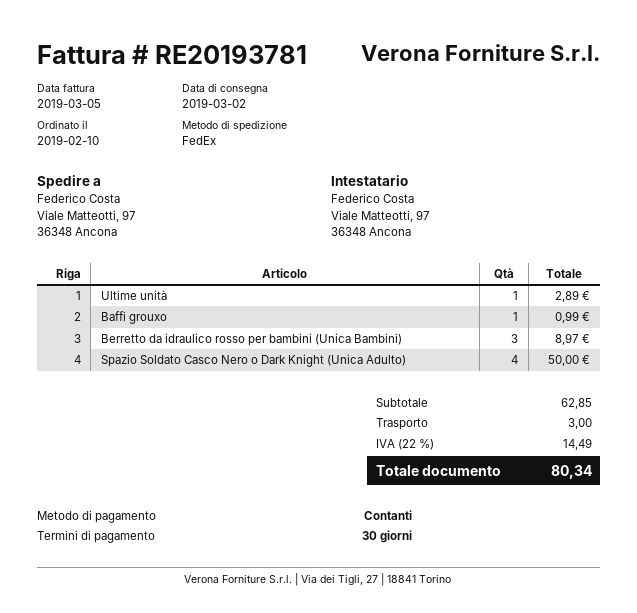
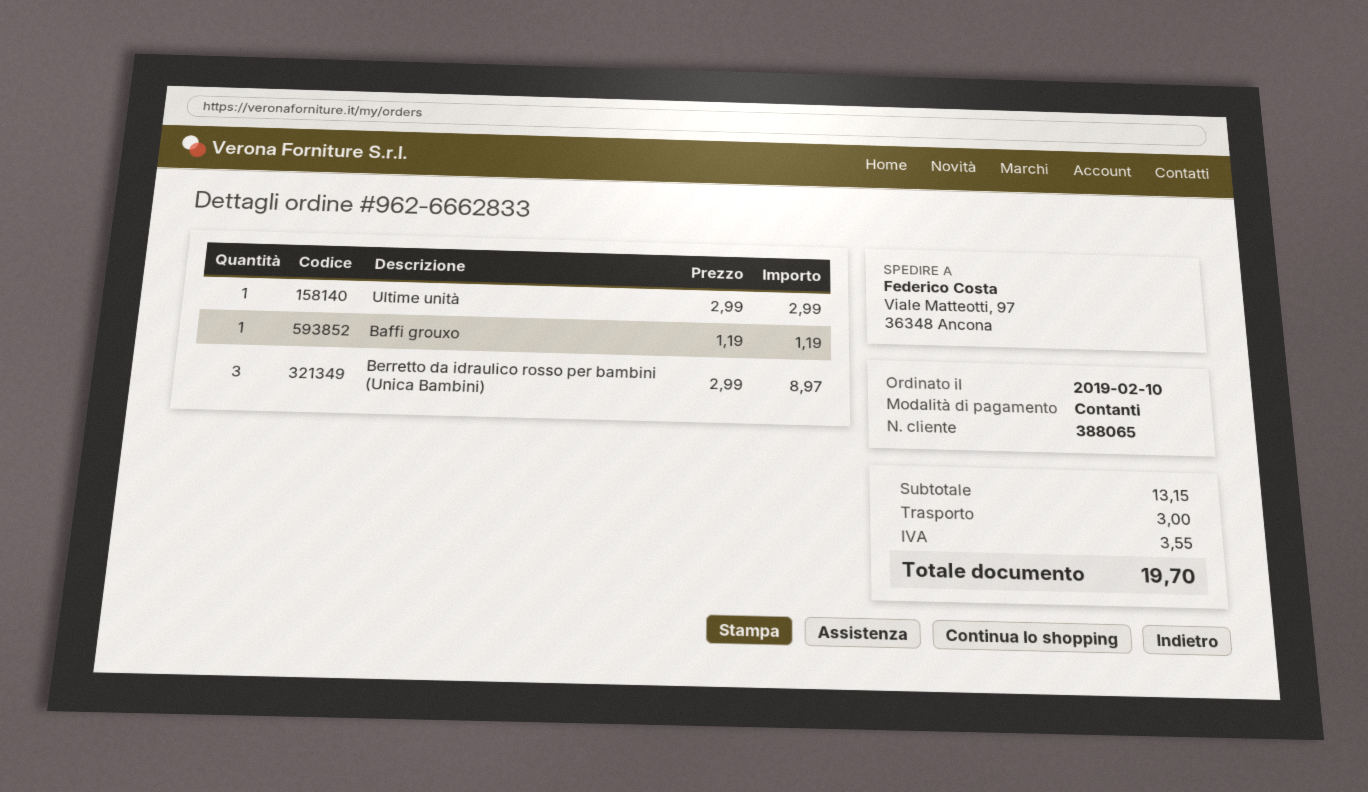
Ultime unità: 1 for 2.89 -> 1 for 2.99
Baffi grouxo: 1 for 0.99 -> 1 for 1.19
Spazio Soldato Casco Nero o Dark Knight (Unica Adulto): 4 for 50.00 -> none
subtotal: 62.85 -> 13.15
tax: 14.49 -> 3.55
total: 80.34 -> 19.70

